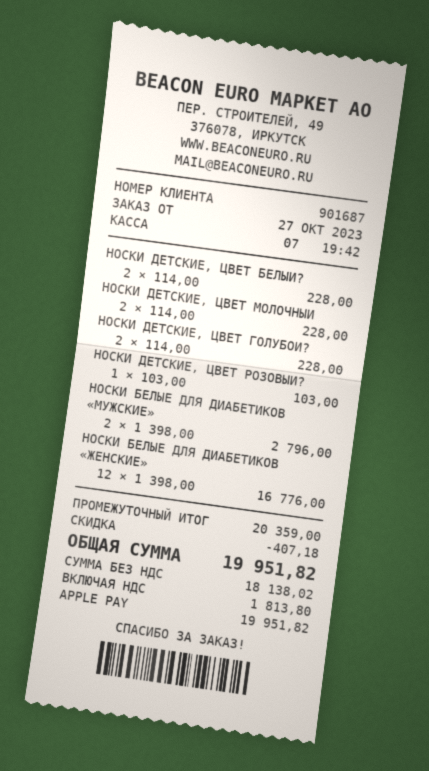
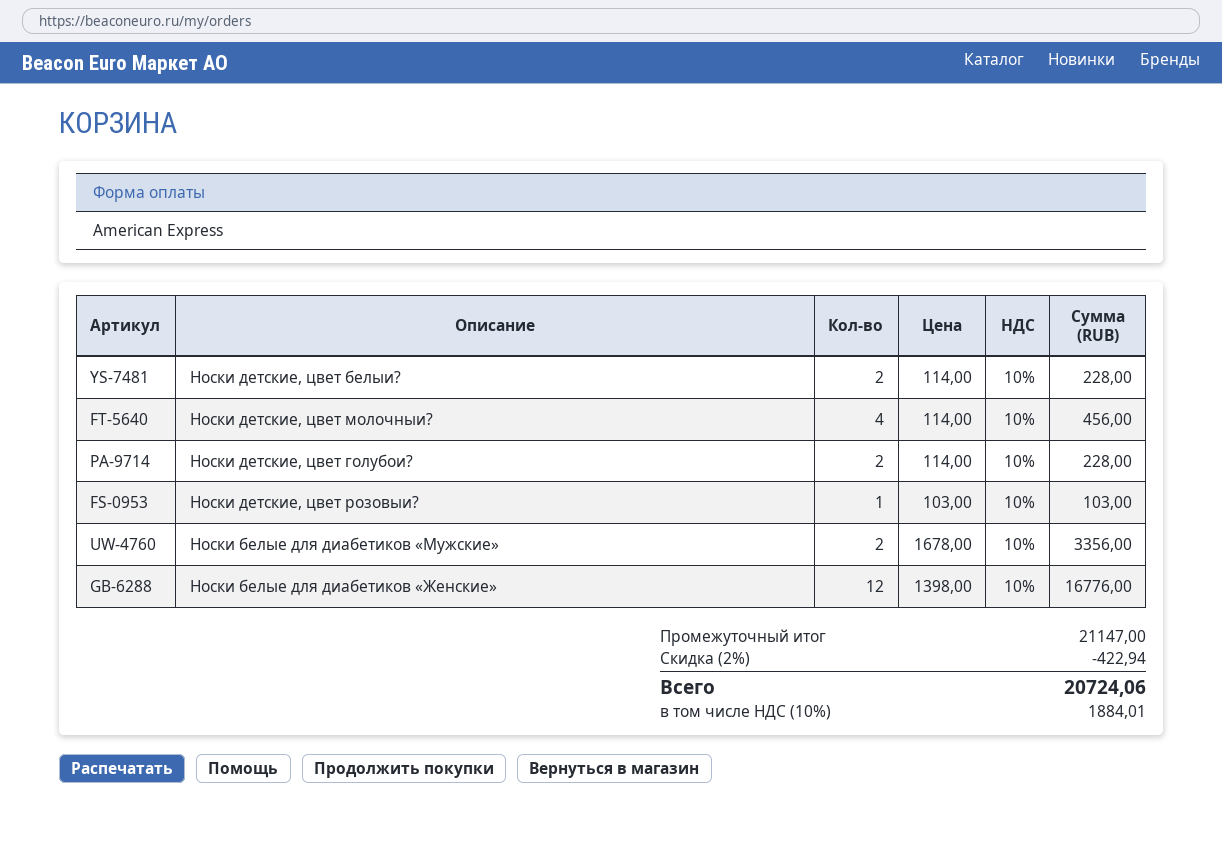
payment method: Apple Pay -> American Express
НОСКИ ДЕТСКИЕ, ЦВЕТ МОЛОЧНЫИ: 2 x 114.00 = 228.00 -> 4 x 114.00 = 456.00
НОСКИ БЕЛЫЕ ДЛЯ ДИАБЕТИКОВ «МУЖСКИЕ»: 2 x 1398.00 = 2796.00 -> 2 x 1678.00 = 3356.00
subtotal: 20359.00 -> 21147.00
discount: 407.18 -> 422.94
tax: 1813.80 -> 1884.01
total: 19951.82 -> 20724.06

